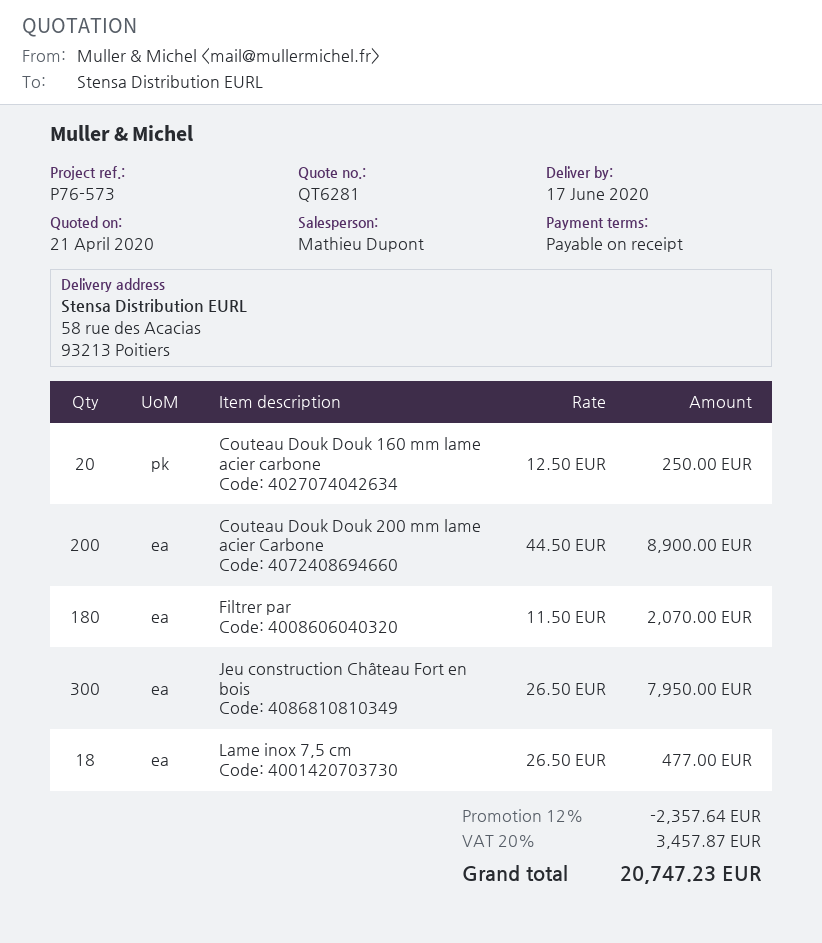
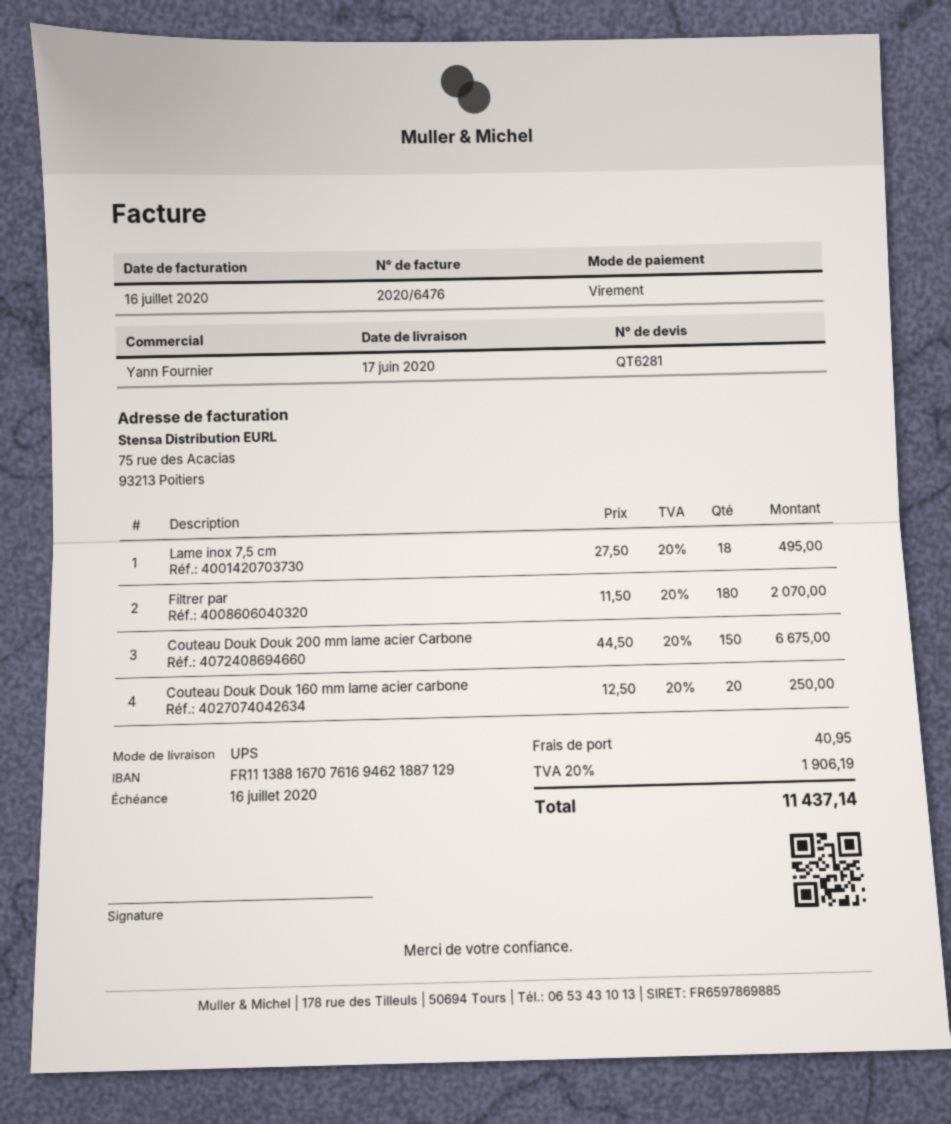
sales rep: Mathieu Dupont -> Yann Fournier
Couteau Douk Douk 200 mm lame acier Carbone: 200 x 44.50 = 8900.00 -> 150 x 44.50 = 6675.00
Jeu construction Château Fort en bois: 300 x 26.50 = 7950.00 -> none
Lame inox 7,5 cm: 18 x 26.50 = 477.00 -> 18 x 27.50 = 495.00
discount: 12% = 2357.64 -> none
shipping: none -> 40.95
tax: 20% = 3457.87 -> 20% = 1906.19
total: 20747.23 -> 11437.14

